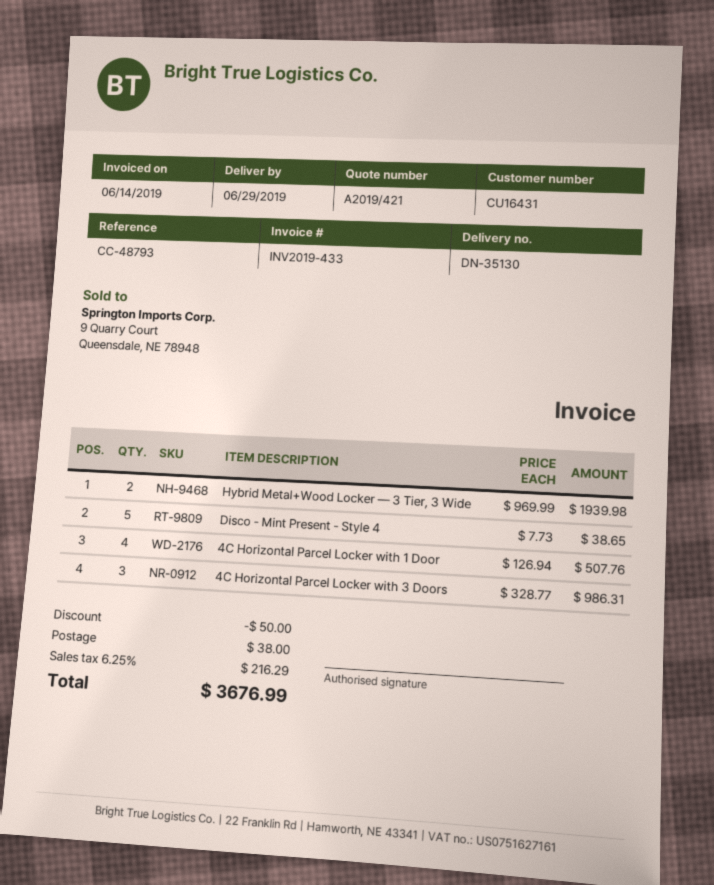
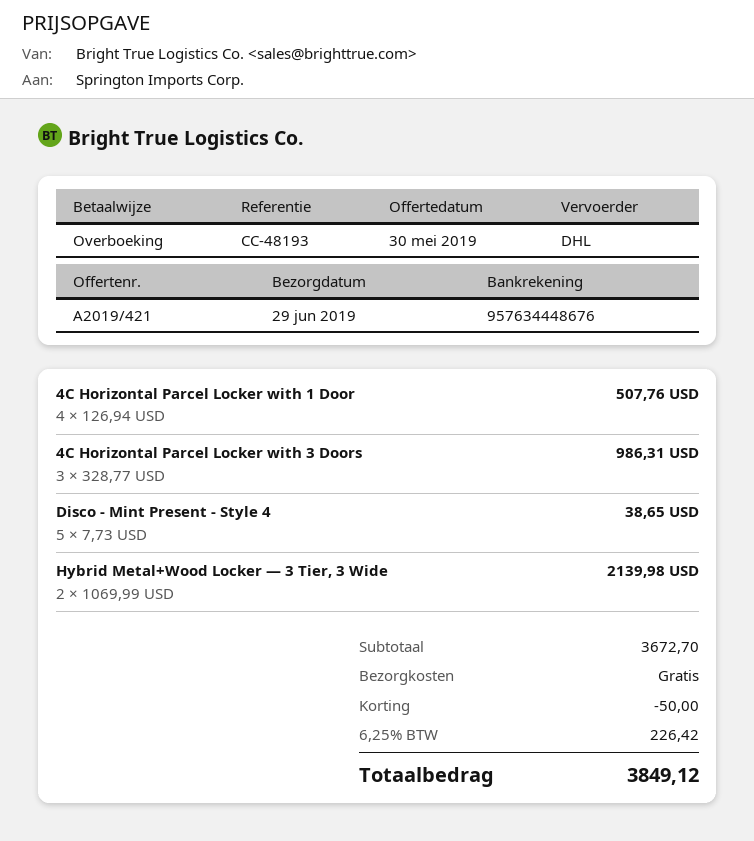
reference: CC-48793 -> CC-48193
Hybrid Metal+Wood Locker — 3 Tier, 3 Wide: 2 x 969.99 = 1939.98 -> 2 x 1069.99 = 2139.98
shipping: 38.00 -> 0.00
tax: 6.25% = 216.29 -> 6.25% = 226.42
total: 3676.99 -> 3849.12

